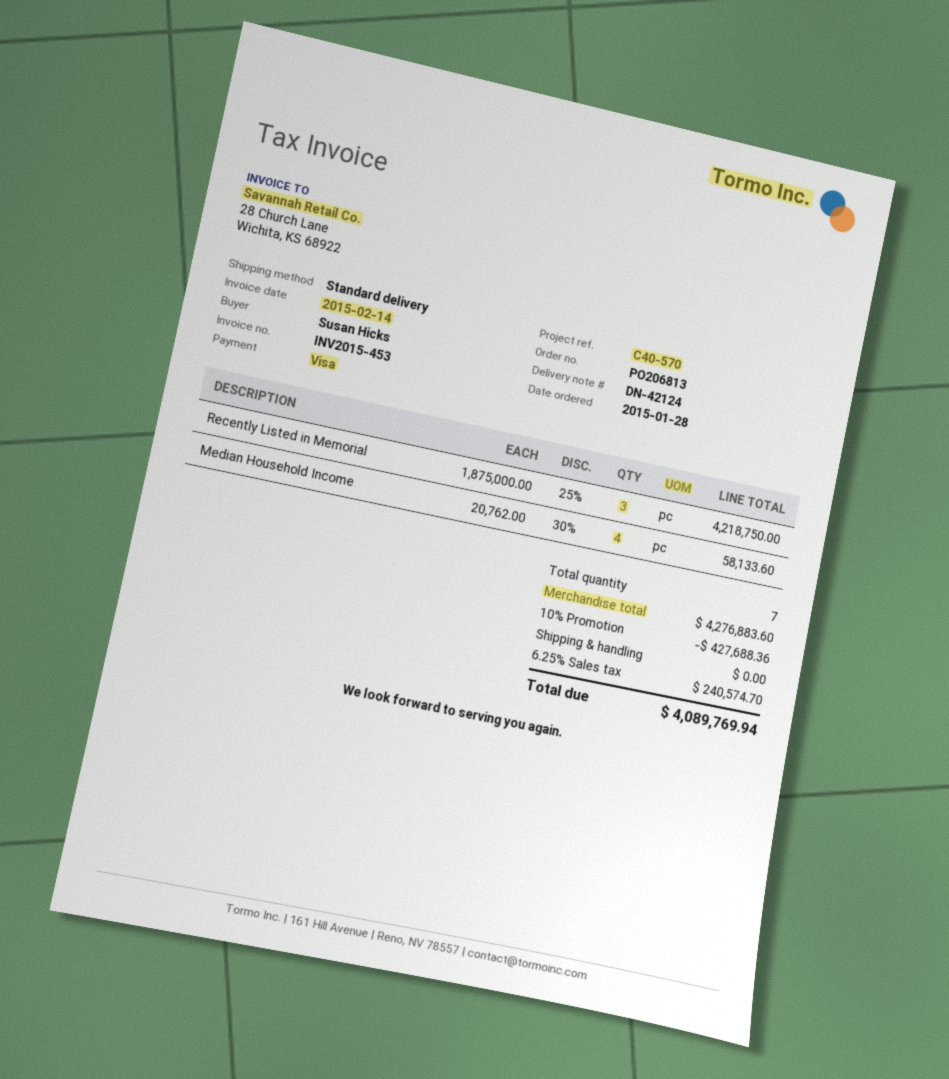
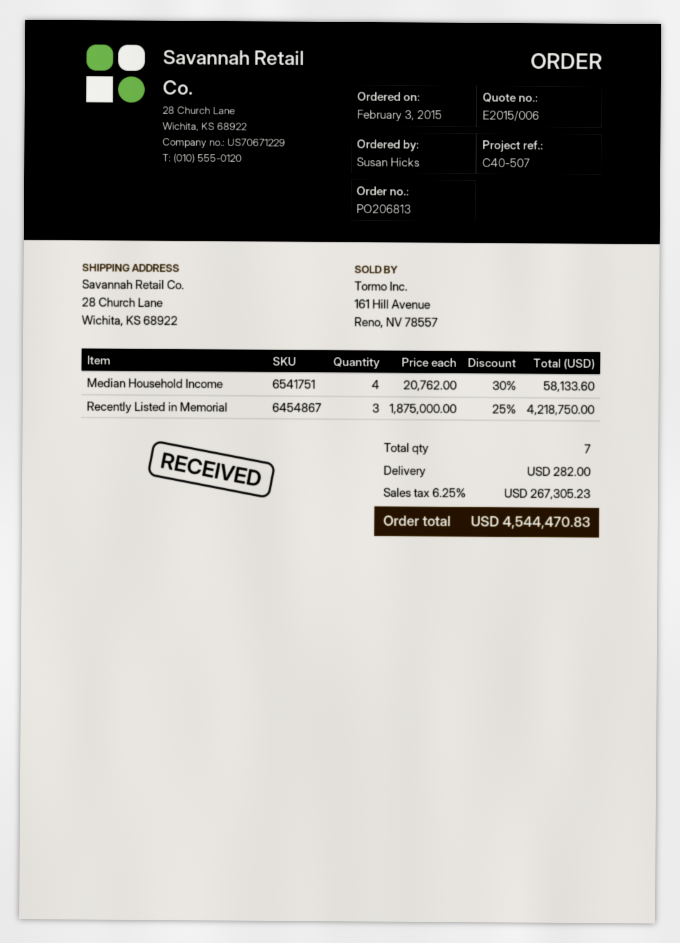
order date: 2015-01-28 -> 2015-02-03
reference: C40-570 -> C40-507
discount: 10% = 427688.36 -> none
shipping: 0.00 -> 282.00
tax: 6.25% = 240574.70 -> 6.25% = 267305.23
total: 4089769.94 -> 4544470.83

